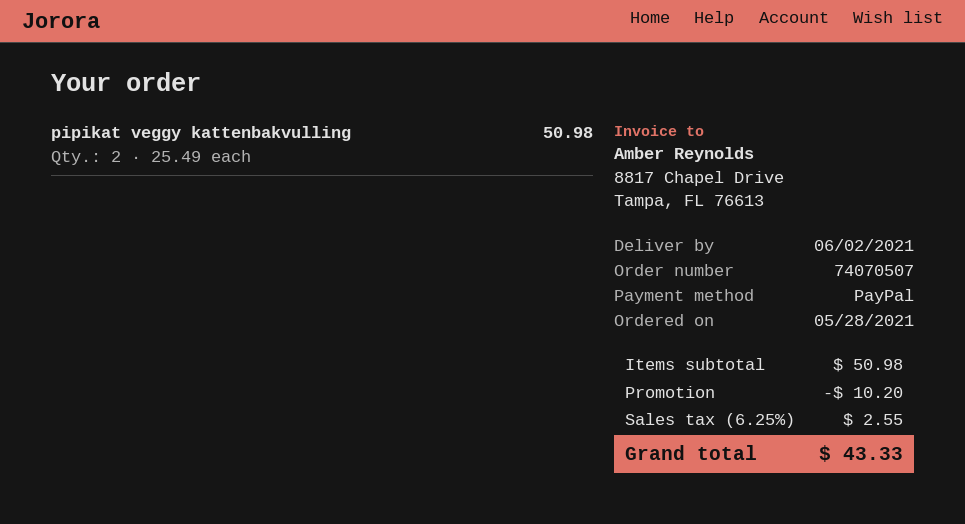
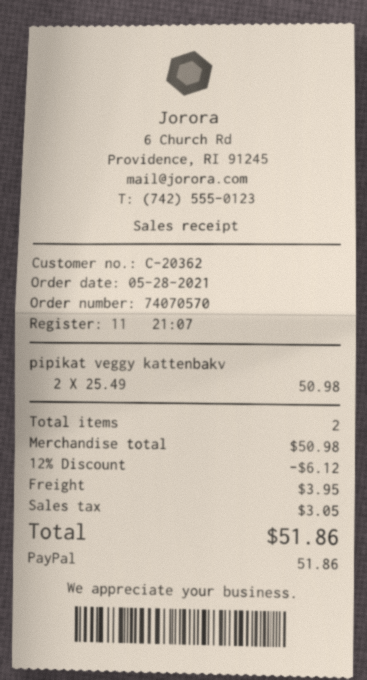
order number: 74070507 -> 74070570
discount: 10.20 -> 6.12
shipping: none -> 3.95
tax: 2.55 -> 3.05
total: 43.33 -> 51.86

